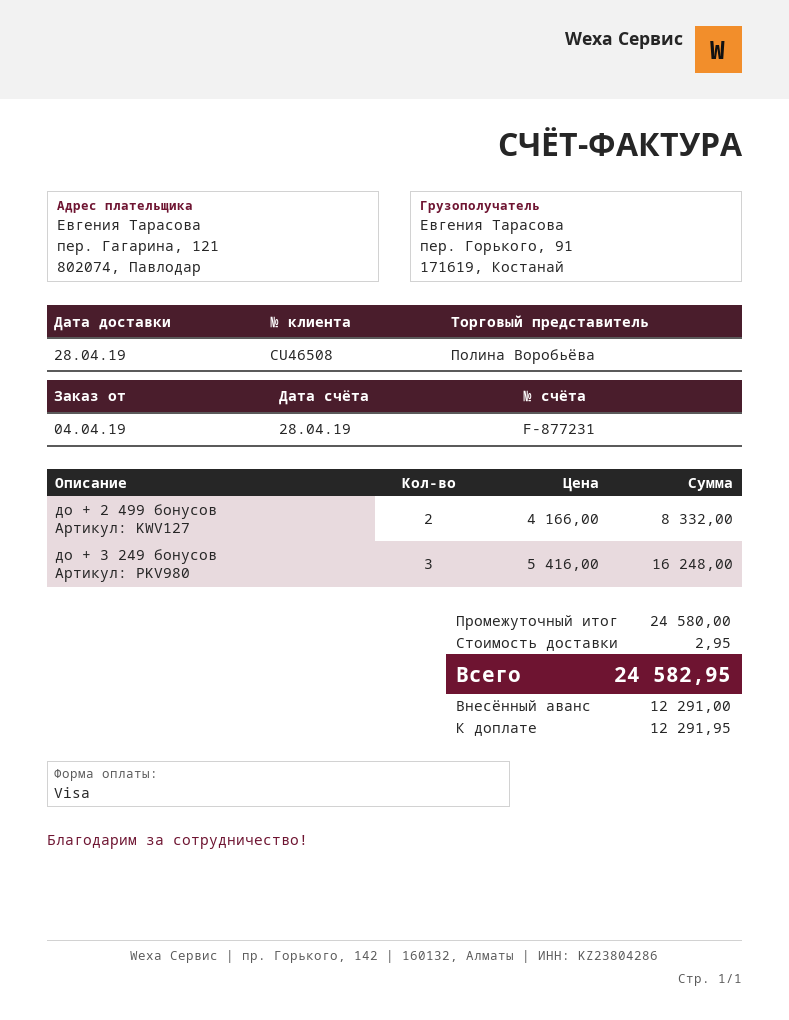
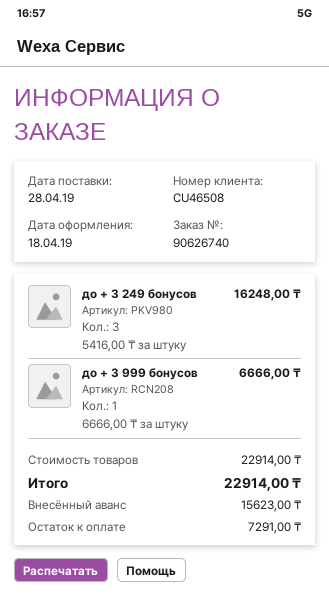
order date: 2019-04-04 -> 2019-04-18
до + 2 499 бонусов: 2 x 4166.00 = 8332.00 -> none
до + 3 999 бонусов: none -> 1 x 6666.00 = 6666.00
subtotal: 24580.00 -> 22914.00
shipping: 2.95 -> none
total: 24582.95 -> 22914.00
deposit: 12291.00 -> 15623.00
balance: 12291.95 -> 7291.00

